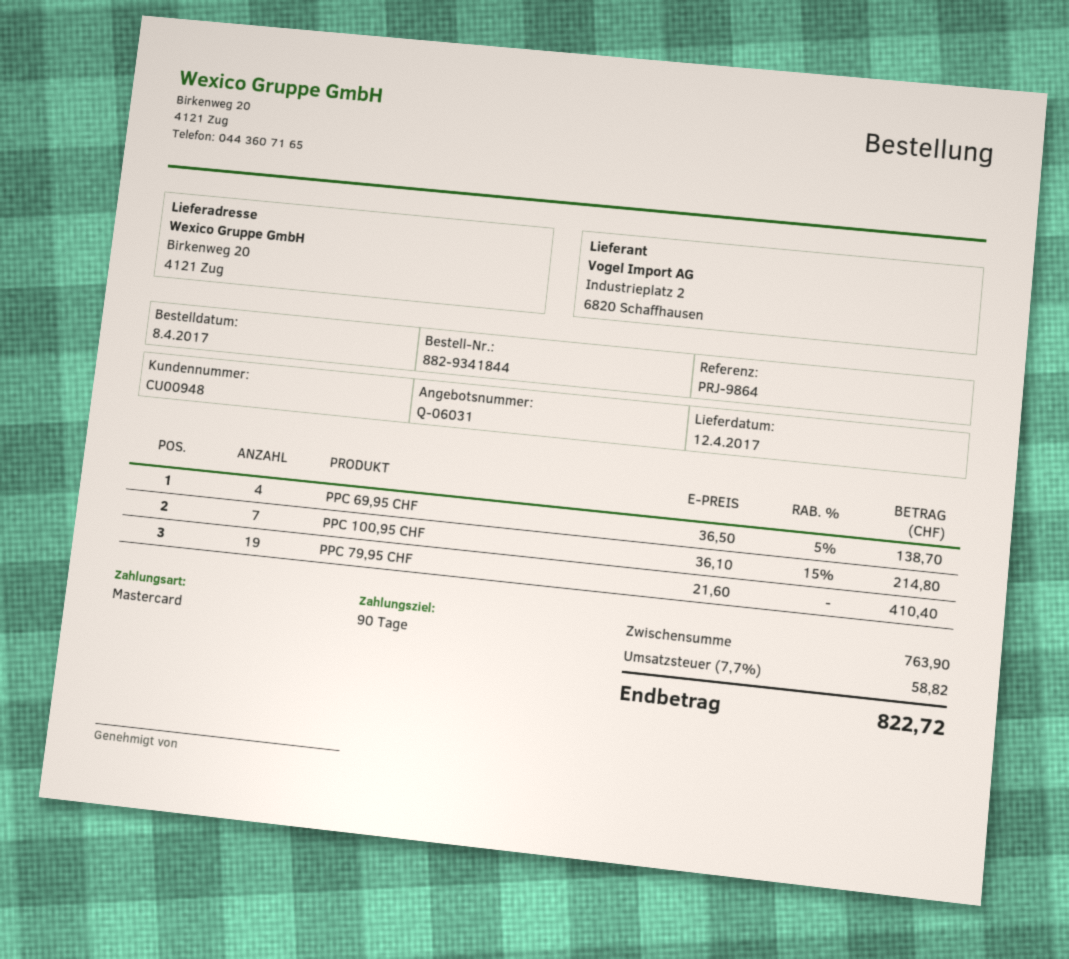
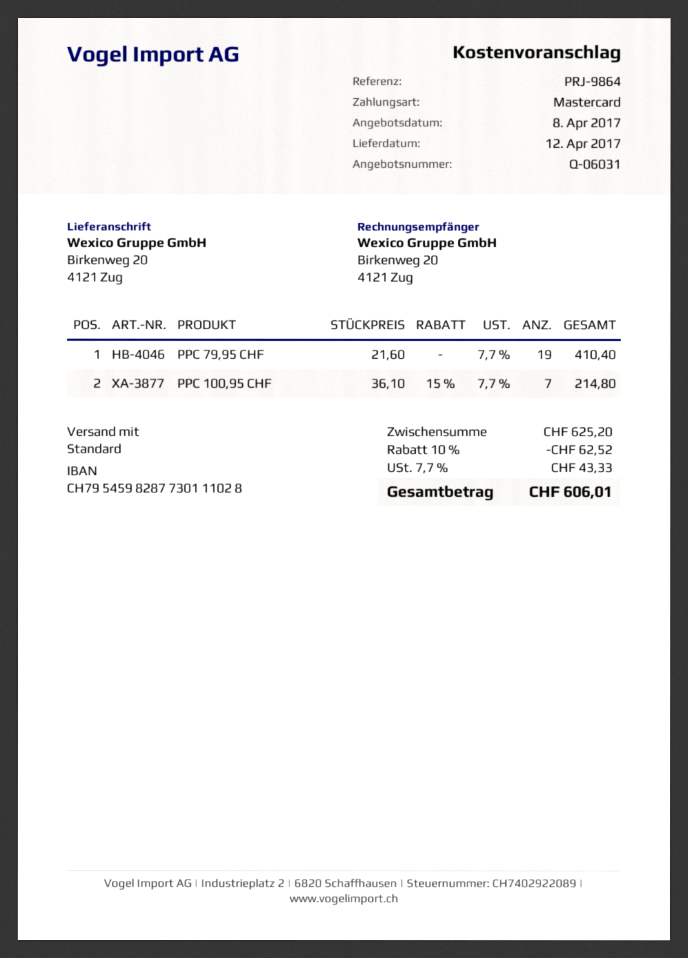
PPC 69,95 CHF: 4 x 36.50 - 5% = 138.70 -> none
subtotal: 763.90 -> 625.20
discount: none -> 10% = 62.52
tax: 7.7% = 58.82 -> 7.7% = 43.33
total: 822.72 -> 606.01

